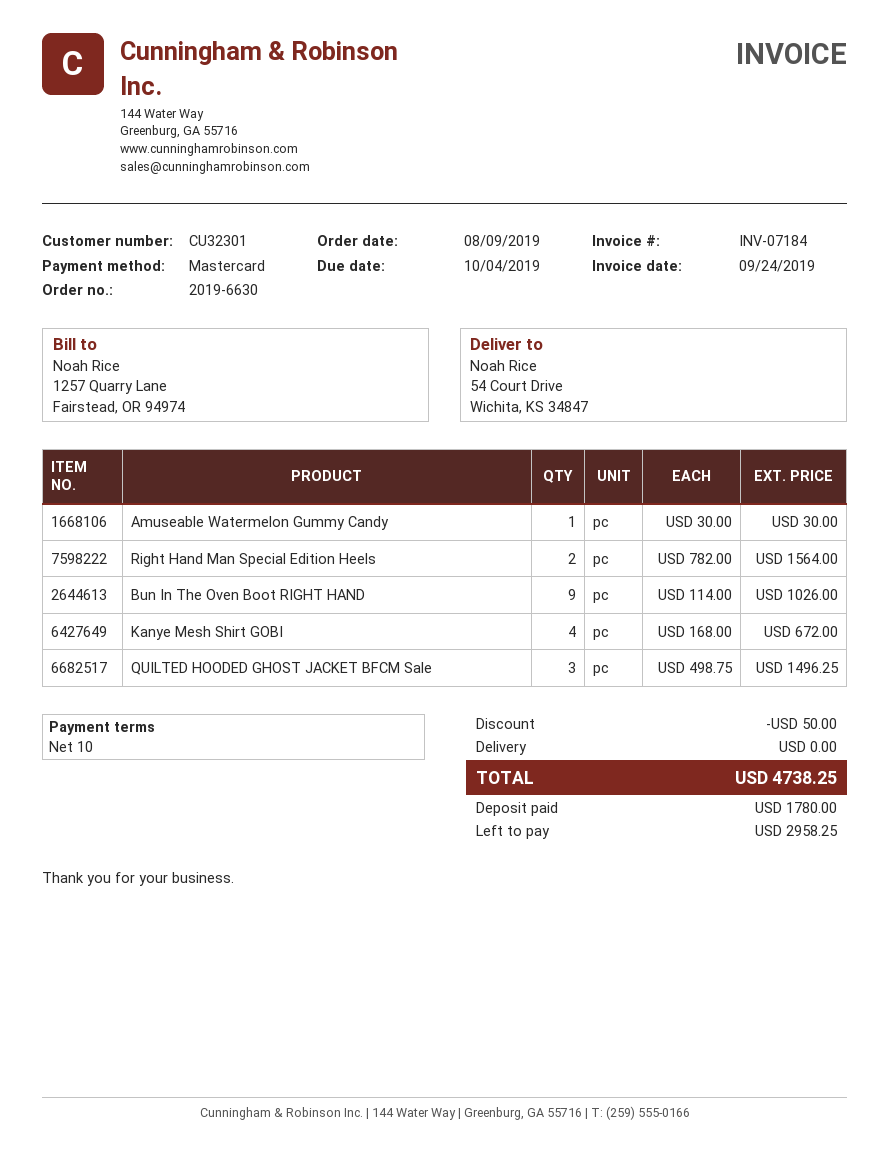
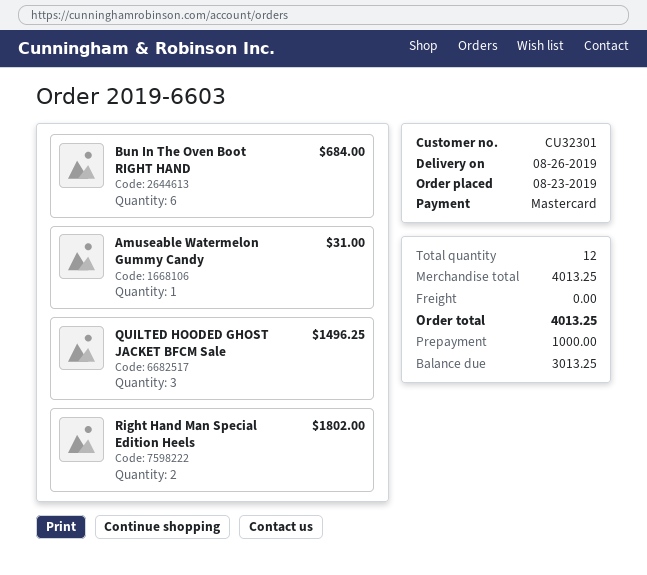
order number: 2019-6630 -> 2019-6603
order date: 2019-08-09 -> 2019-08-23
Amuseable Watermelon Gummy Candy: 1 for 30.00 -> 1 for 31.00
Right Hand Man Special Edition Heels: 2 for 1564.00 -> 2 for 1802.00
Bun In The Oven Boot RIGHT HAND: 9 for 1026.00 -> 6 for 684.00
Kanye Mesh Shirt GOBI: 4 for 672.00 -> none
discount: 50.00 -> none
total: 4738.25 -> 4013.25
deposit: 1780.00 -> 1000.00
balance: 2958.25 -> 3013.25

